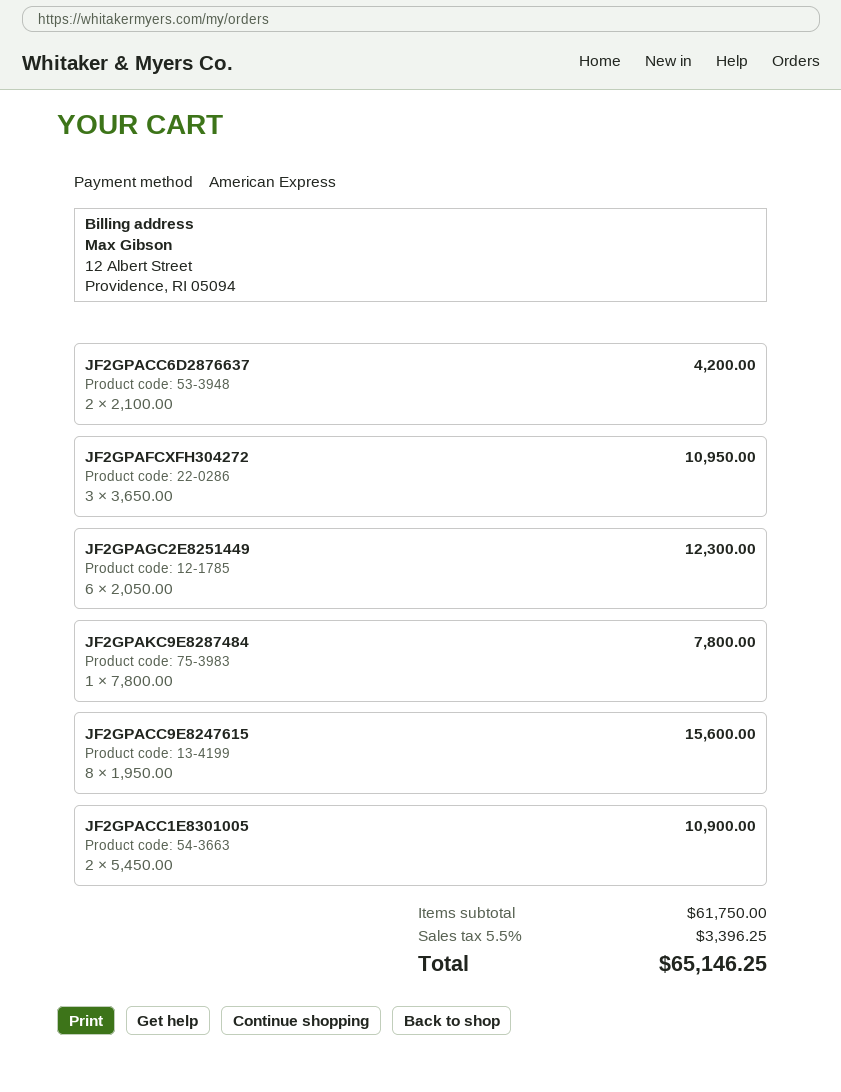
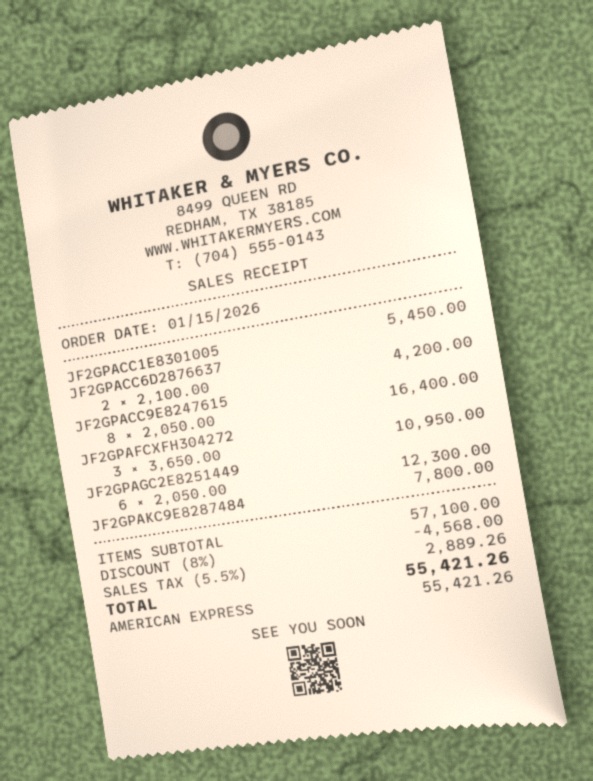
JF2GPACC9E8247615: 8 x 1950.00 = 15600.00 -> 8 x 2050.00 = 16400.00
JF2GPACC1E8301005: 2 x 5450.00 = 10900.00 -> 1 x 5450.00 = 5450.00
subtotal: 61750.00 -> 57100.00
discount: none -> 8% = 4568.00
tax: 5.5% = 3396.25 -> 5.5% = 2889.26
total: 65146.25 -> 55421.26

